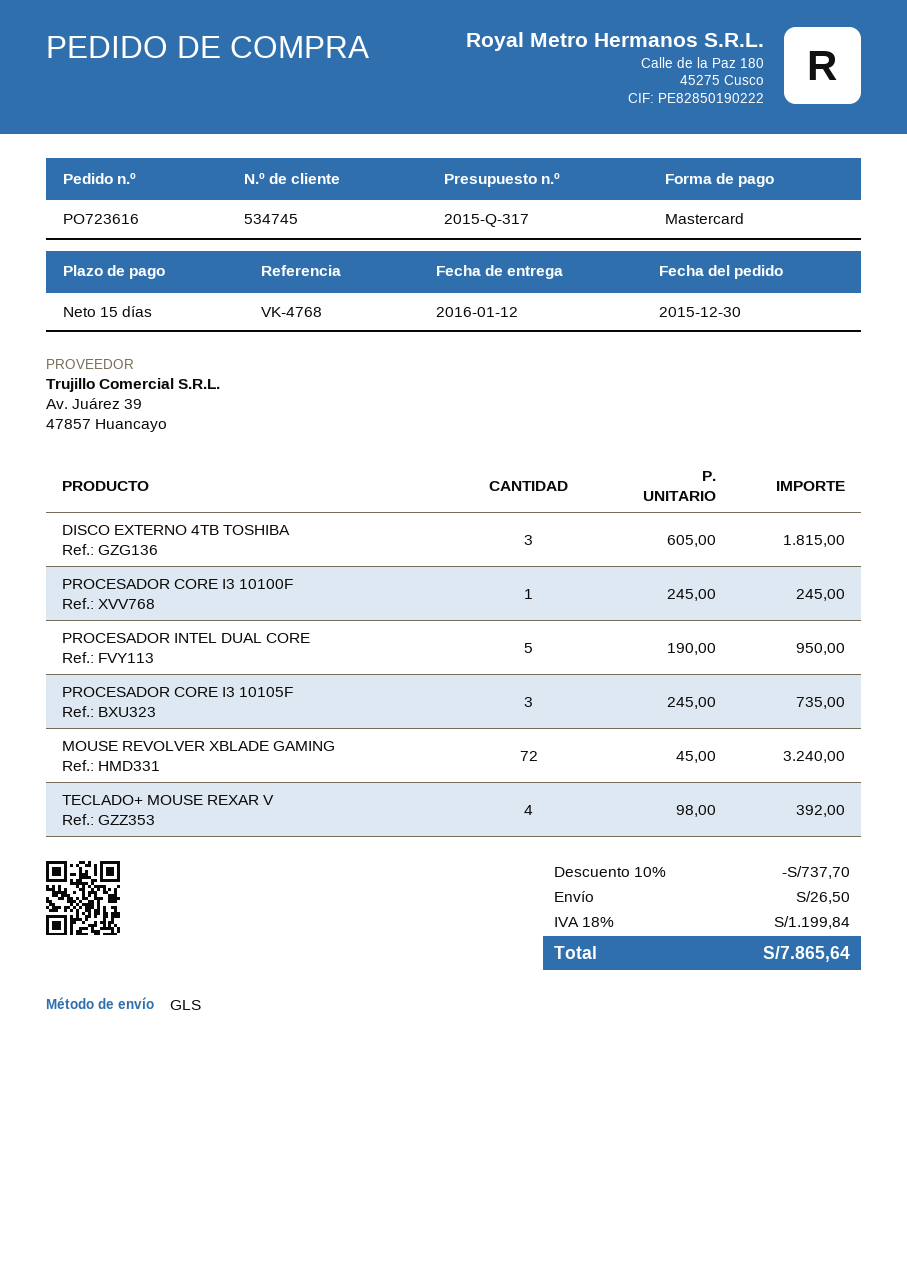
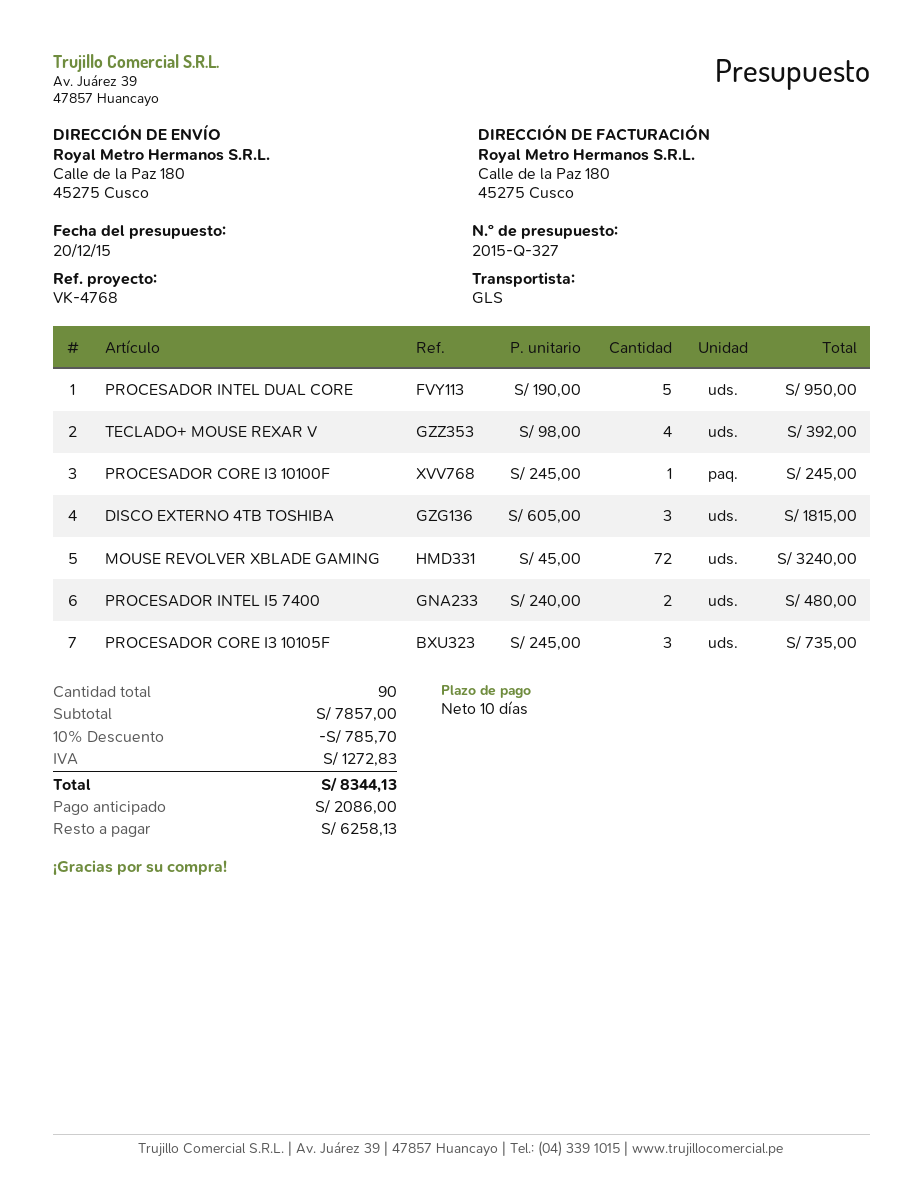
quote number: 2015-Q-317 -> 2015-Q-327
payment terms: 15 days -> 10 days
PROCESADOR INTEL I5 7400: none -> 2 x 240.00 = 480.00
discount: 10% = 737.70 -> 10% = 785.70
shipping: 26.50 -> none
tax: 1199.84 -> 1272.83
total: 7865.64 -> 8344.13

